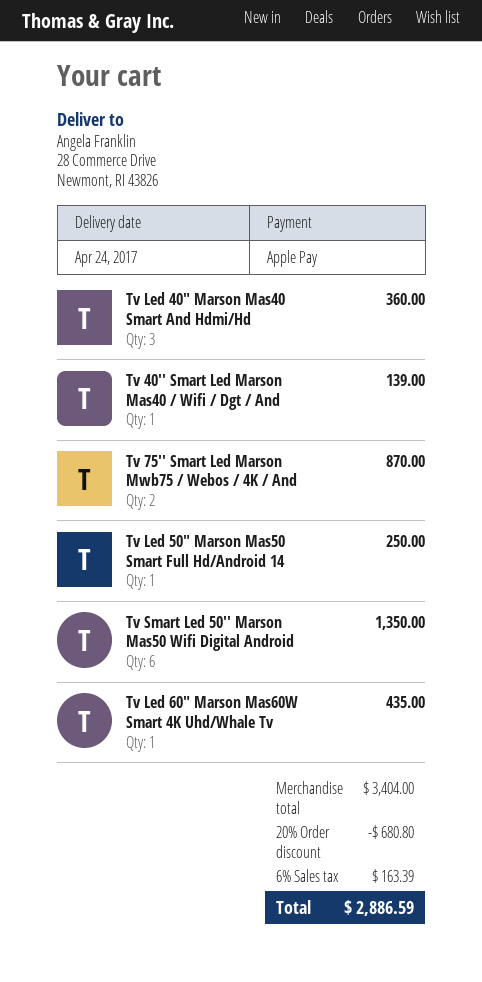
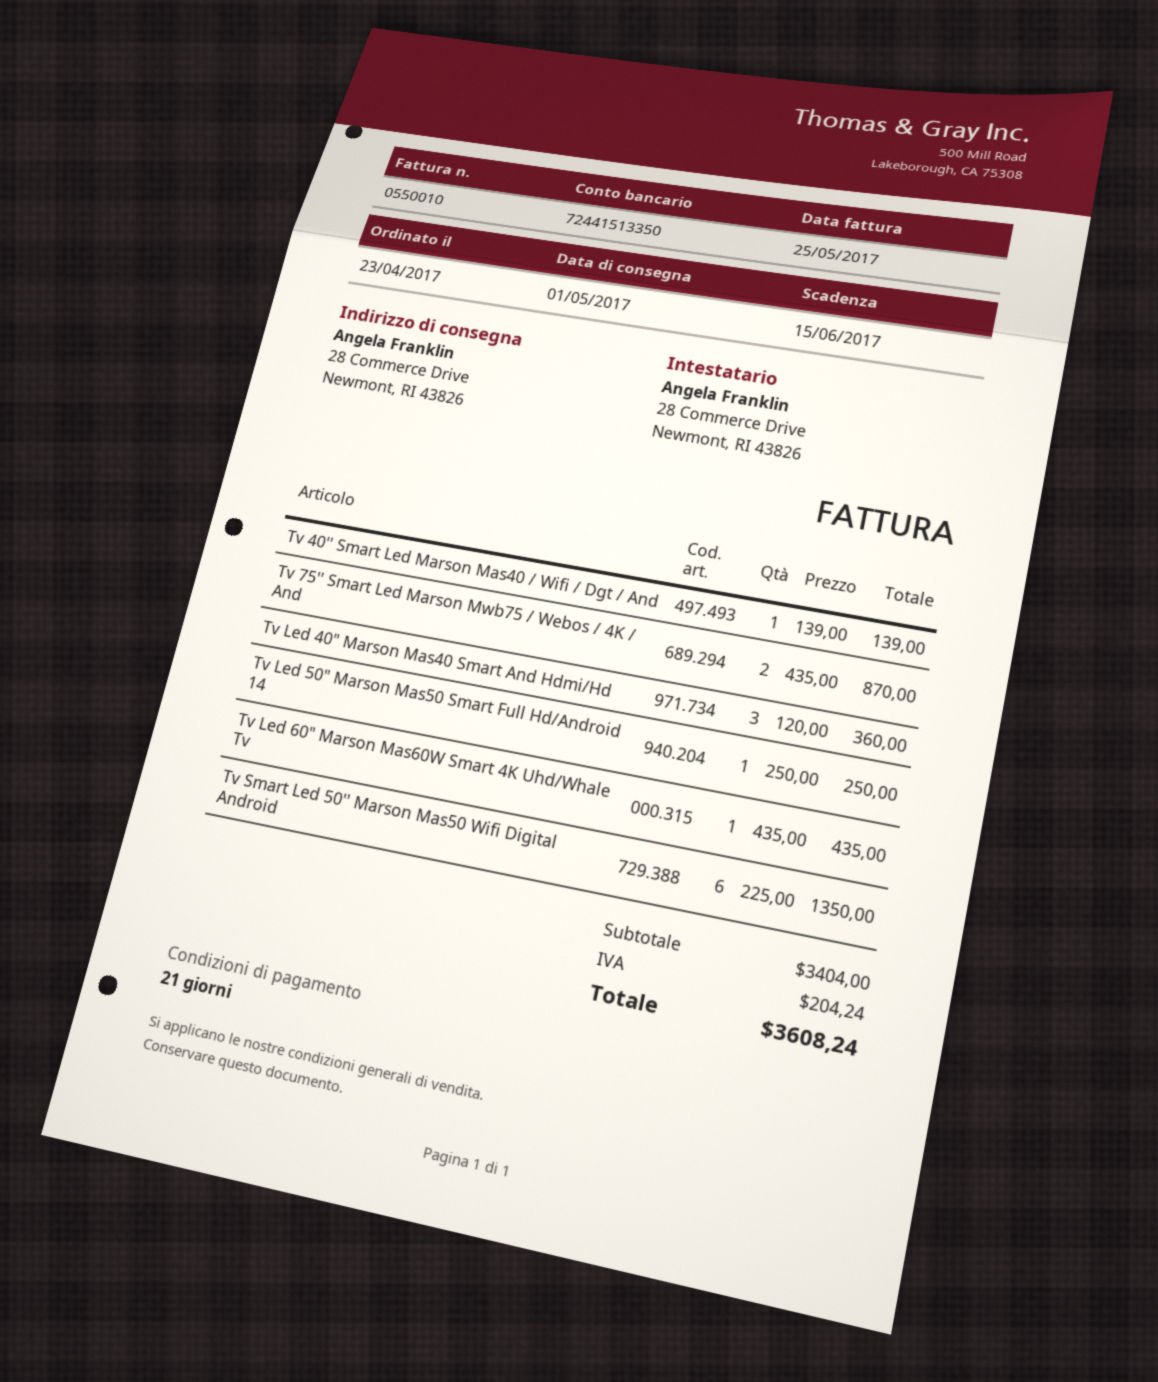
delivery date: 2017-04-24 -> 2017-05-01
discount: 20% = 680.80 -> none
tax: 163.39 -> 204.24
total: 2886.59 -> 3608.24

